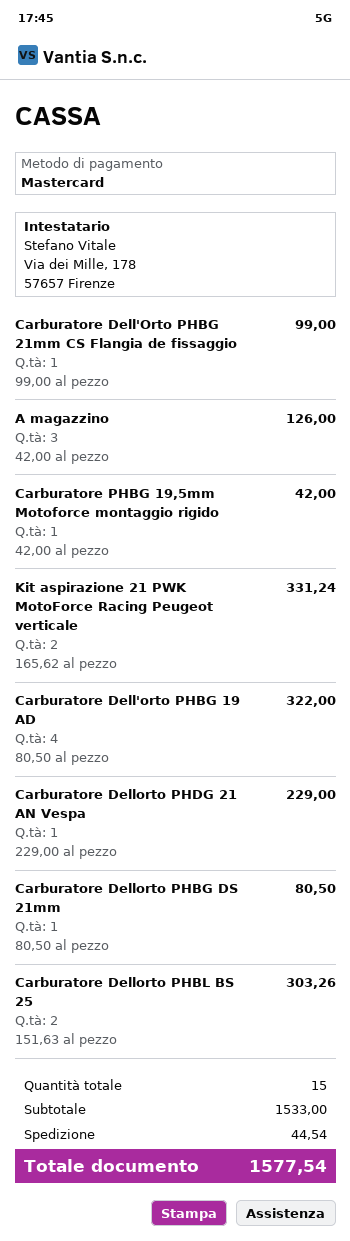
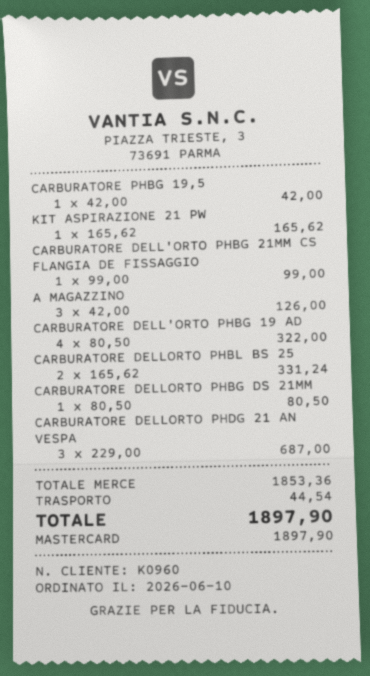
Kit aspirazione 21 PWK MotoForce Racing Peugeot verticale: 2 x 165.62 = 331.24 -> 1 x 165.62 = 165.62
Carburatore Dellorto PHDG 21 AN Vespa: 1 x 229.00 = 229.00 -> 3 x 229.00 = 687.00
Carburatore Dellorto PHBL BS 25: 2 x 151.63 = 303.26 -> 2 x 165.62 = 331.24
subtotal: 1533.00 -> 1853.36
total: 1577.54 -> 1897.90

